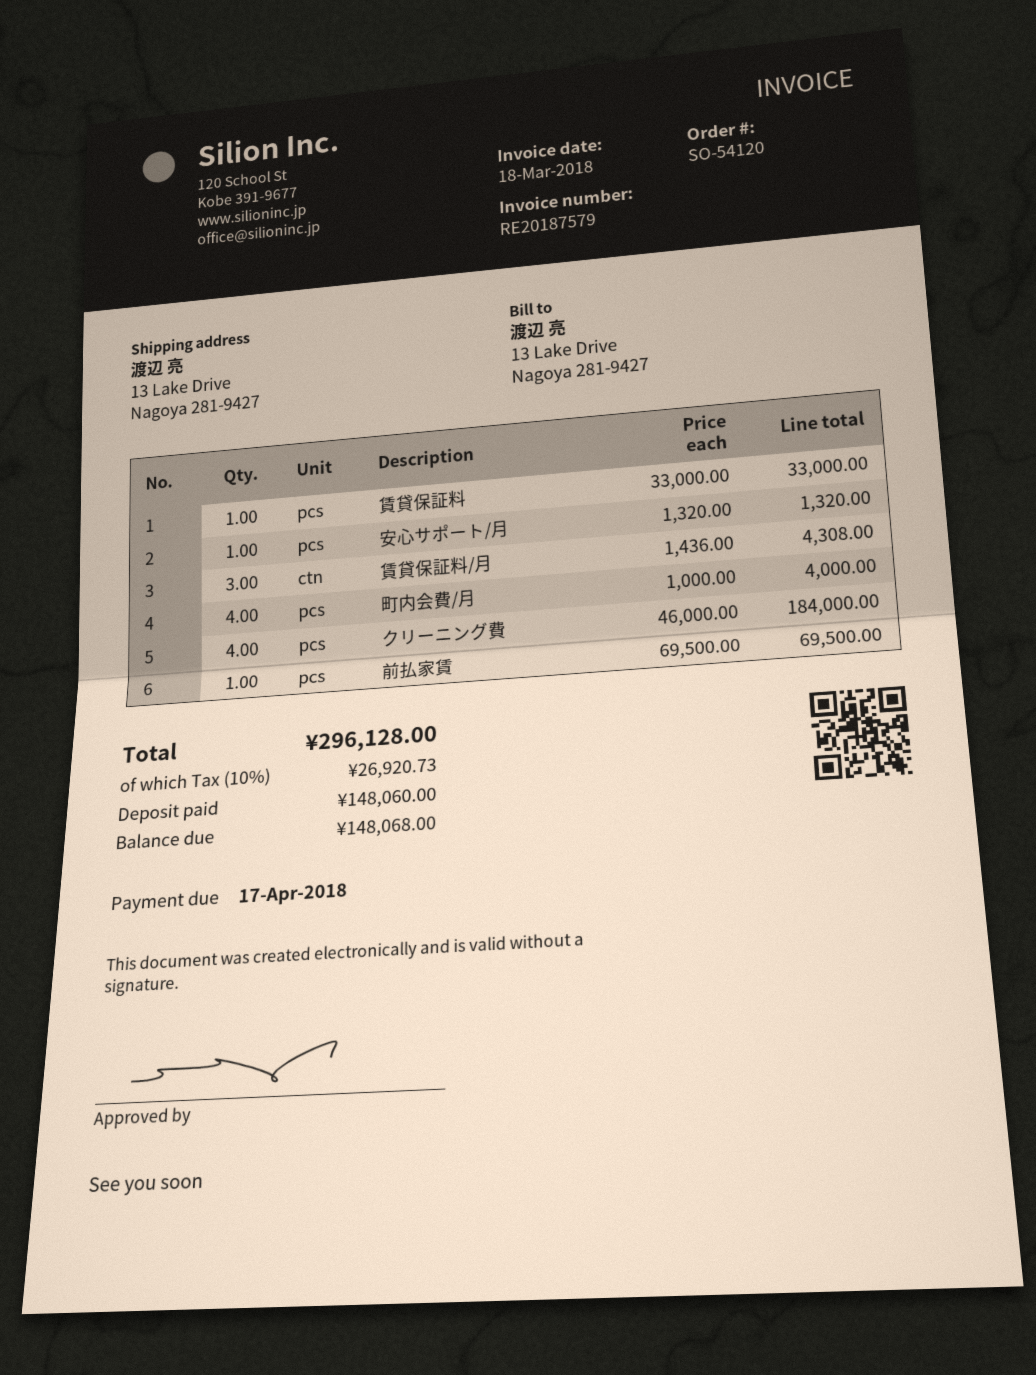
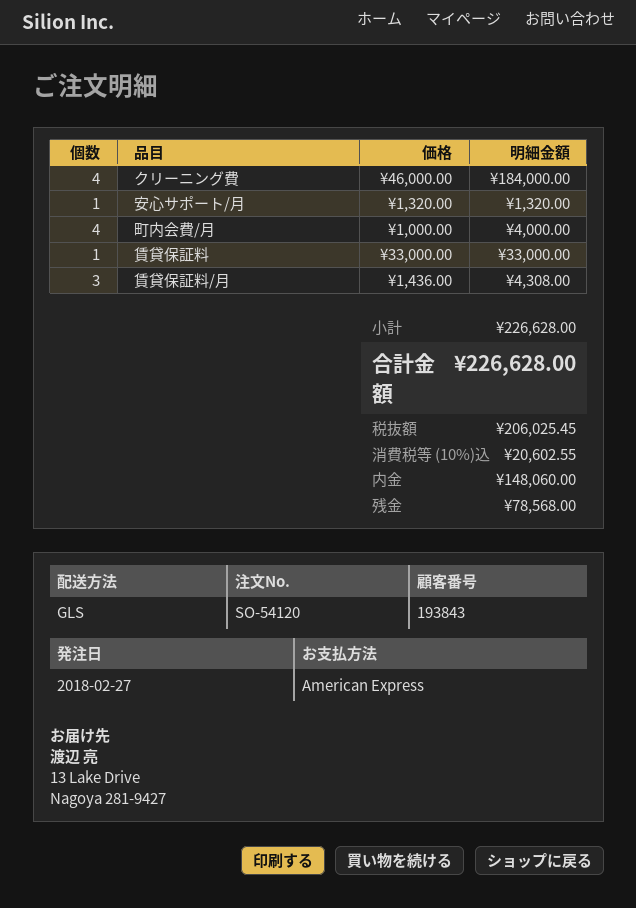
前払家賃: 1 x 69500.00 = 69500.00 -> none
tax: 10% = 26920.73 -> 10% = 20602.55
total: 296128.00 -> 226628.00
balance: 148068.00 -> 78568.00

